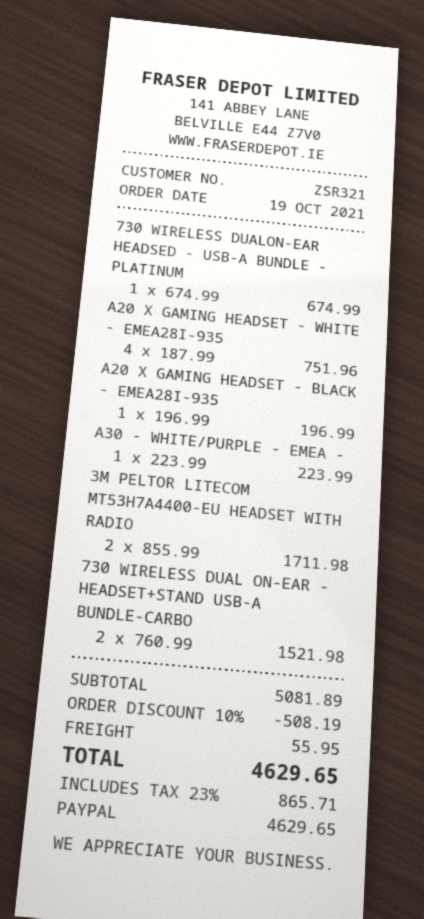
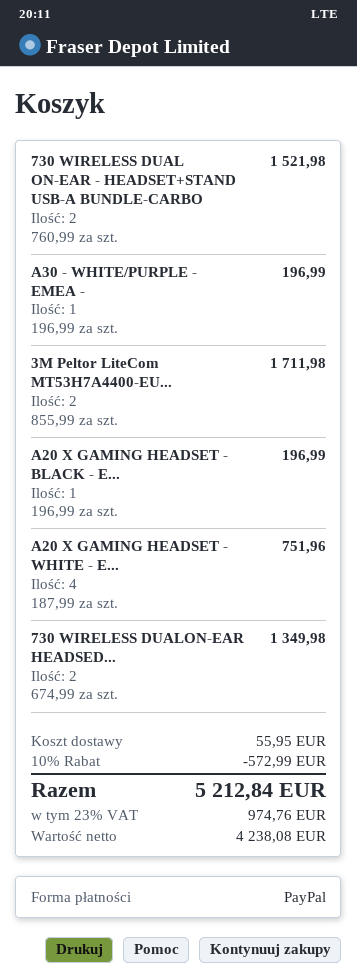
730 WIRELESS DUALON-EAR HEADSED - USB-A BUNDLE - PLATINUM: 1 x 674.99 = 674.99 -> 2 x 674.99 = 1349.98
A30 - WHITE/PURPLE - EMEA -: 1 x 223.99 = 223.99 -> 1 x 196.99 = 196.99
discount: 10% = 508.19 -> 10% = 572.99
tax: 23% = 865.71 -> 23% = 974.76
total: 4629.65 -> 5212.84

